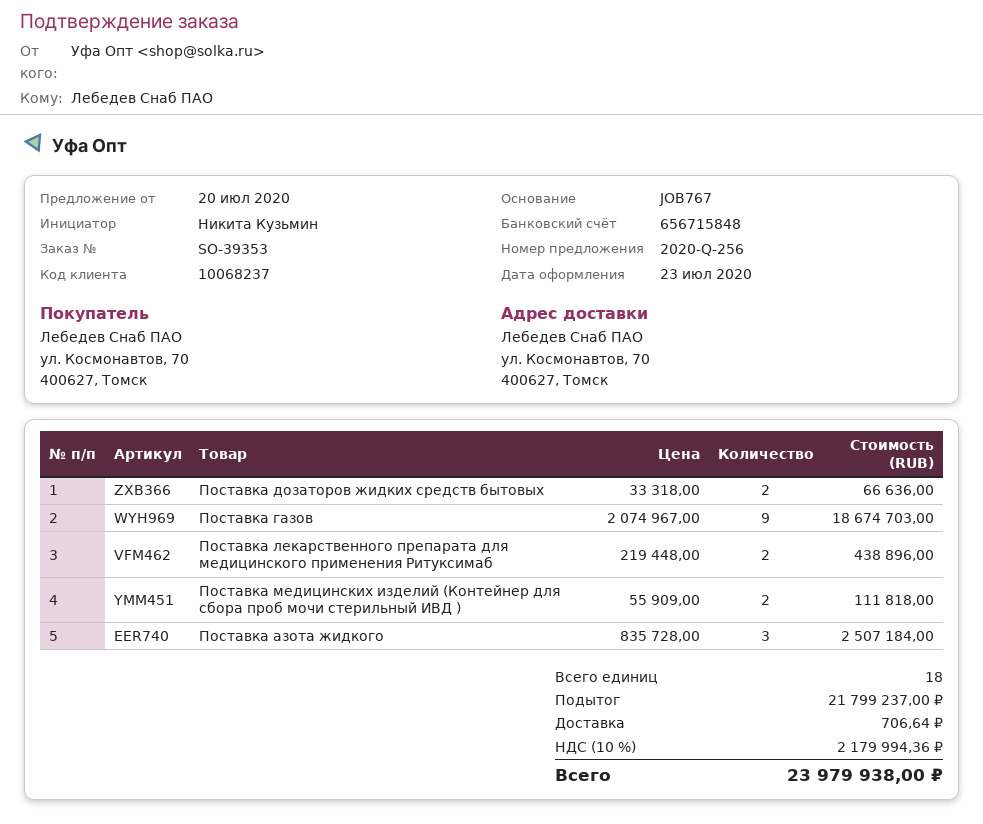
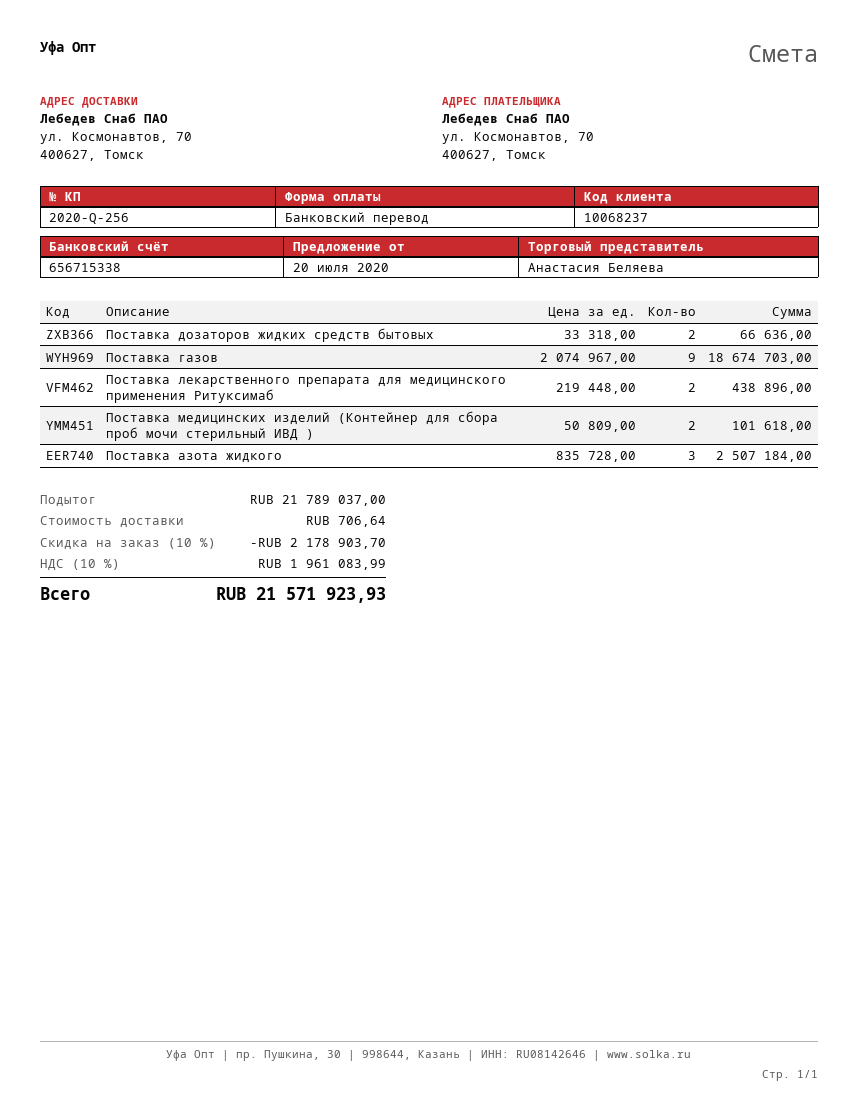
bank account: 656715848 -> 656715338
Поставка медицинских изделий (Контейнер для сбора проб мочи стерильный ИВД ): 2 x 55909.00 = 111818.00 -> 2 x 50809.00 = 101618.00
subtotal: 21799237.00 -> 21789037.00
discount: none -> 10% = 2178903.70
tax: 10% = 2179994.36 -> 10% = 1961083.99
total: 23979938.00 -> 21571923.93

